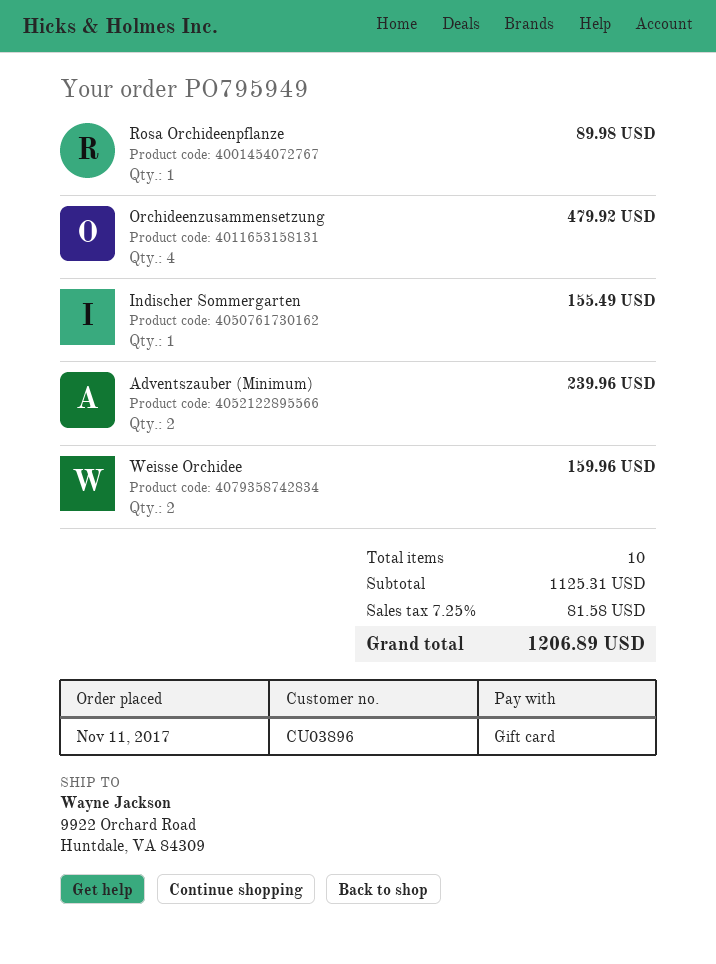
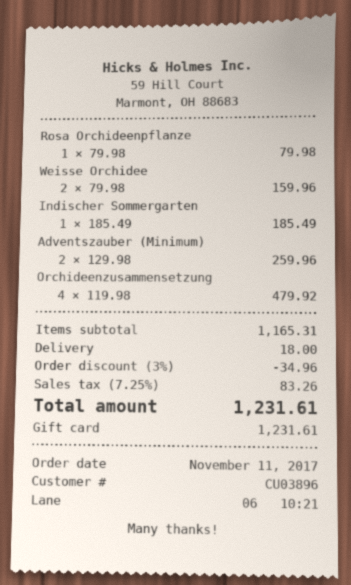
Rosa Orchideenpflanze: 1 for 89.98 -> 1 for 79.98
Indischer Sommergarten: 1 for 155.49 -> 1 for 185.49
Adventszauber (Minimum): 2 for 239.96 -> 2 for 259.96
subtotal: 1125.31 -> 1165.31
discount: none -> 3% = 34.96
shipping: none -> 18.00
tax: 7.25% = 81.58 -> 7.25% = 83.26
total: 1206.89 -> 1231.61

